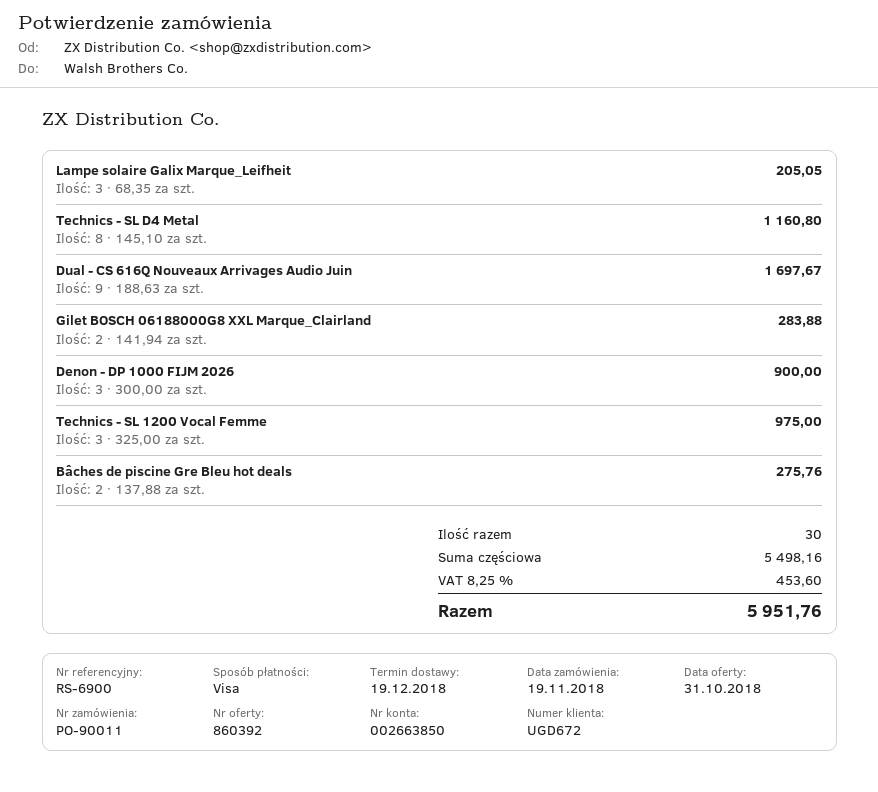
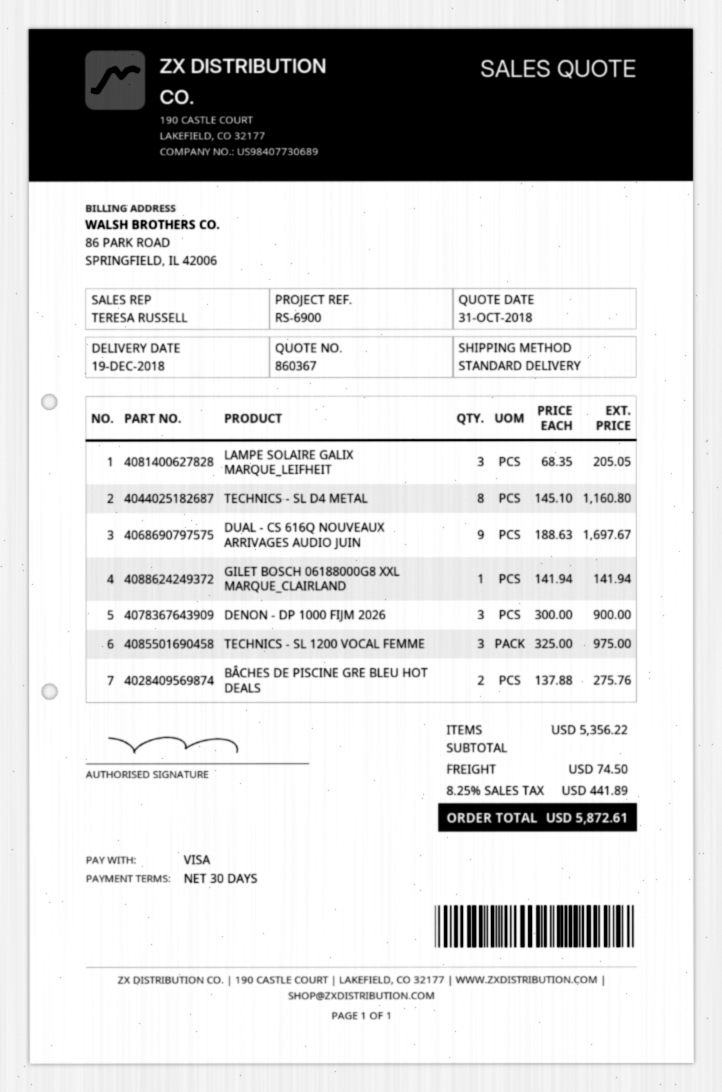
quote number: 860392 -> 860367
Gilet BOSCH 06188000G8 XXL Marque_Clairland: 2 x 141.94 = 283.88 -> 1 x 141.94 = 141.94
subtotal: 5498.16 -> 5356.22
shipping: none -> 74.50
tax: 8.25% = 453.60 -> 8.25% = 441.89
total: 5951.76 -> 5872.61

